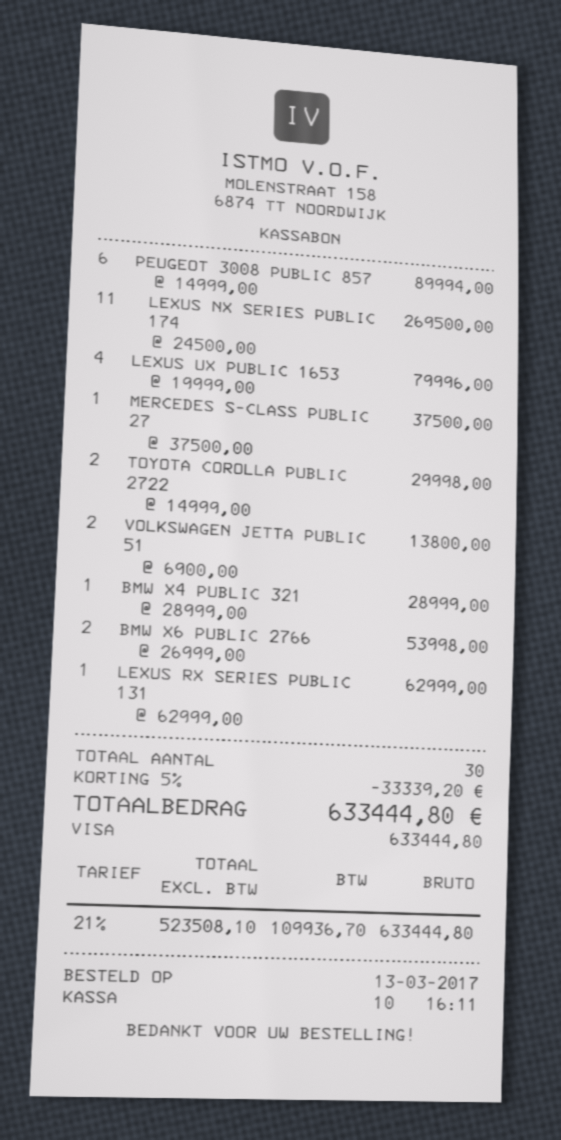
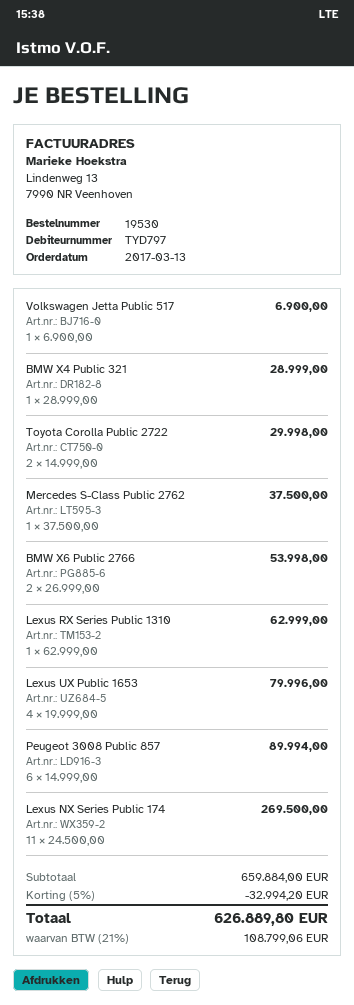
VOLKSWAGEN JETTA PUBLIC 51: 2 x 6900.00 = 13800.00 -> 1 x 6900.00 = 6900.00
discount: 5% = 33339.20 -> 5% = 32994.20
tax: 21% = 109936.70 -> 21% = 108799.06
total: 633444.80 -> 626889.80

